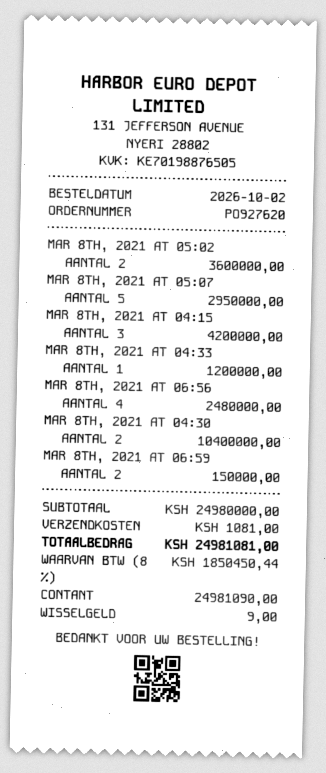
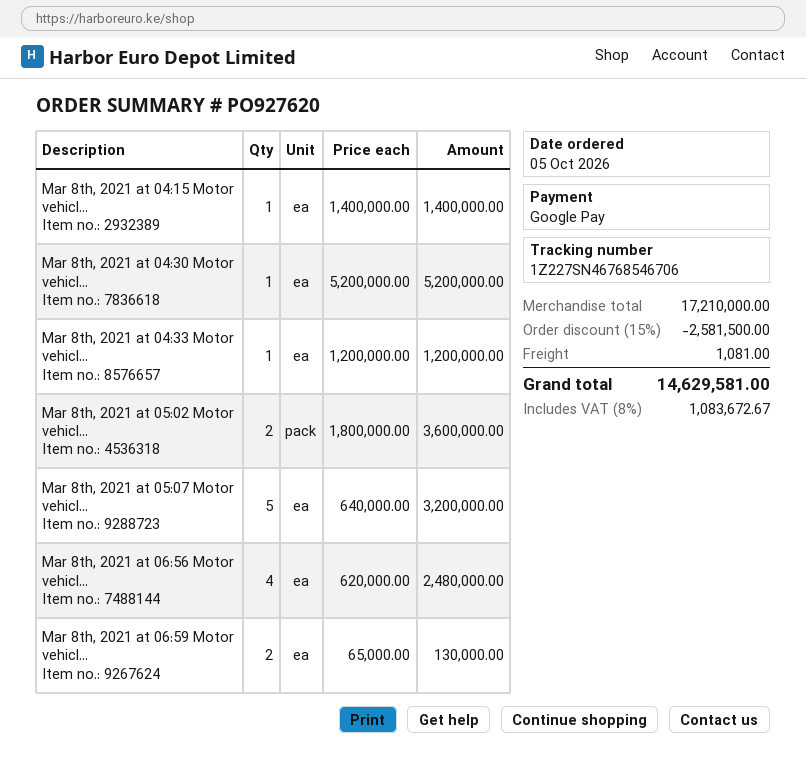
order date: 2026-10-02 -> 2026-10-05
payment method: cash -> Google Pay
MAR 8TH, 2021 AT 05:07: 5 for 2950000.00 -> 5 for 3200000.00
MAR 8TH, 2021 AT 04:15: 3 for 4200000.00 -> 1 for 1400000.00
MAR 8TH, 2021 AT 04:30: 2 for 10400000.00 -> 1 for 5200000.00
MAR 8TH, 2021 AT 06:59: 2 for 150000.00 -> 2 for 130000.00
subtotal: 24980000.00 -> 17210000.00
discount: none -> 15% = 2581500.00
tax: 8% = 1850450.44 -> 8% = 1083672.67
total: 24981081.00 -> 14629581.00

